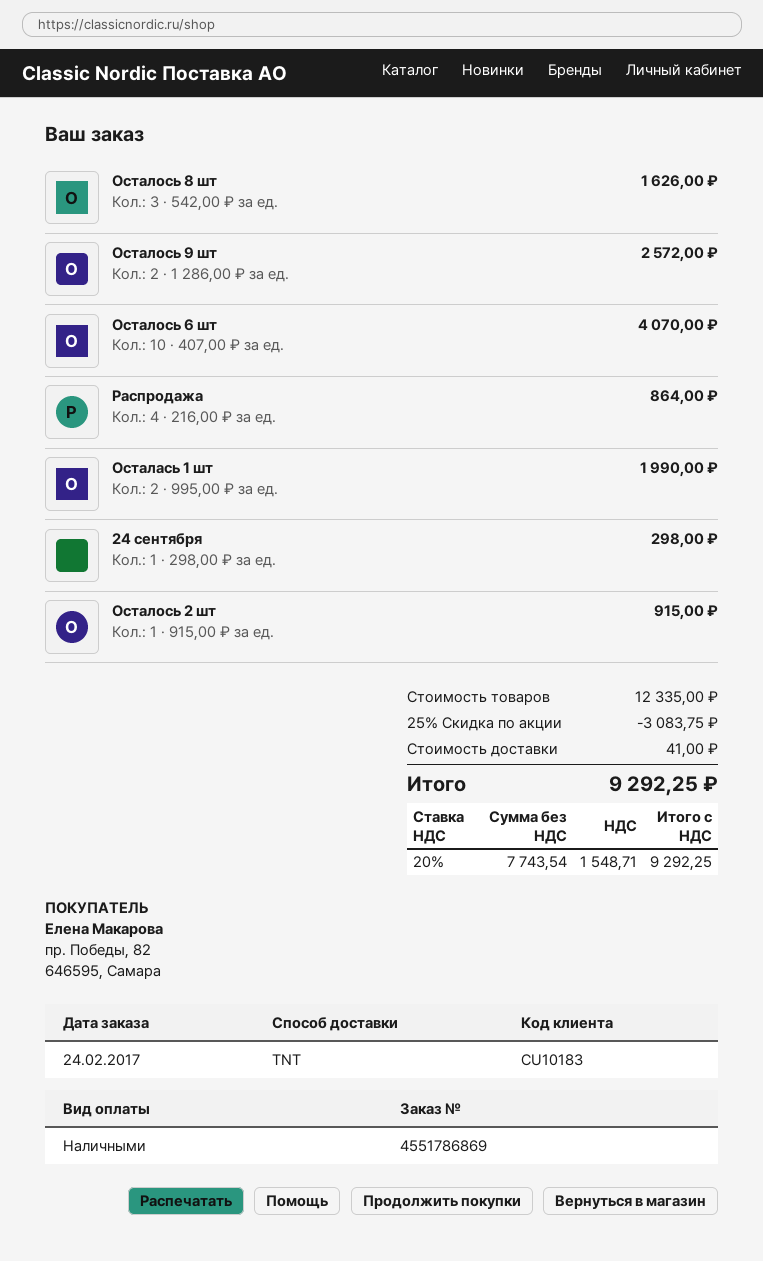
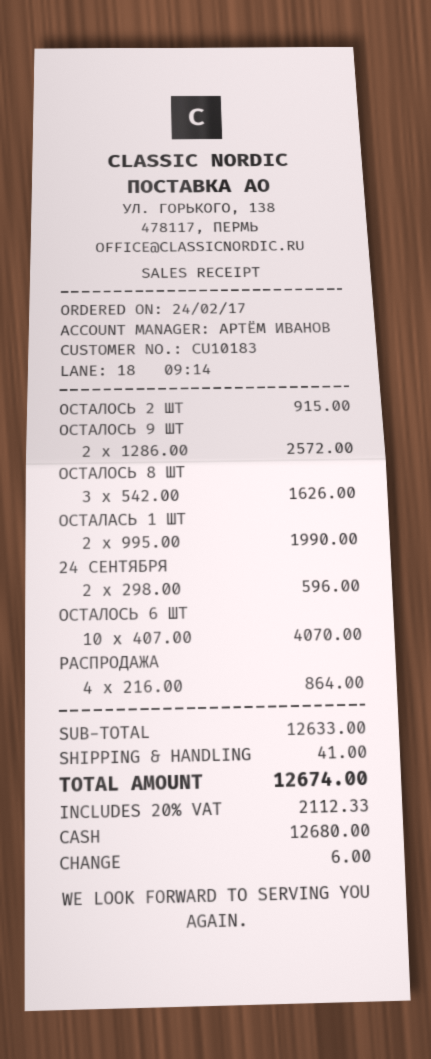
24 сентября: 1 x 298.00 = 298.00 -> 2 x 298.00 = 596.00
subtotal: 12335.00 -> 12633.00
discount: 25% = 3083.75 -> none
tax: 20% = 1548.71 -> 20% = 2112.33
total: 9292.25 -> 12674.00

